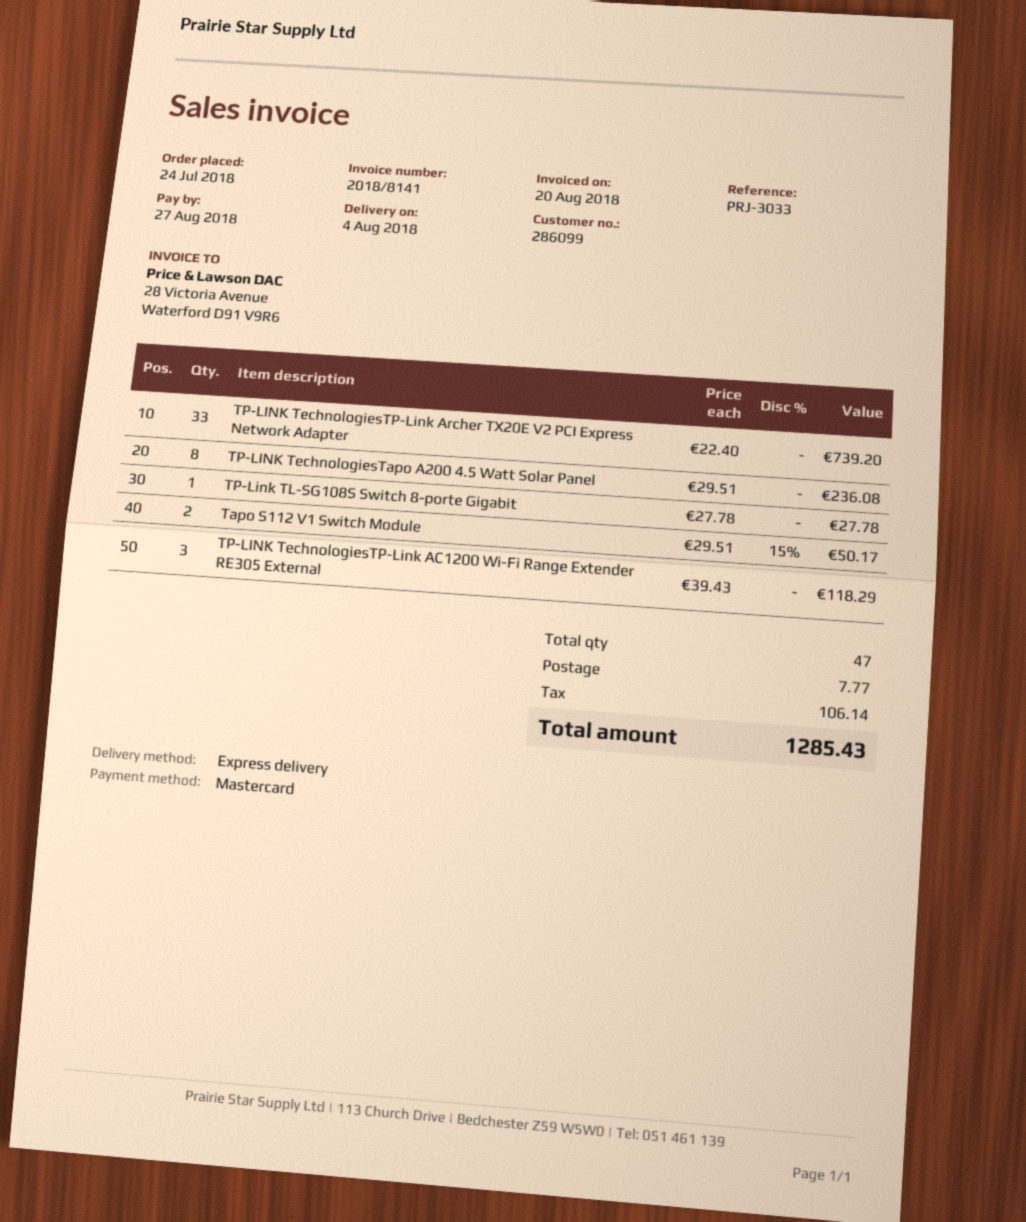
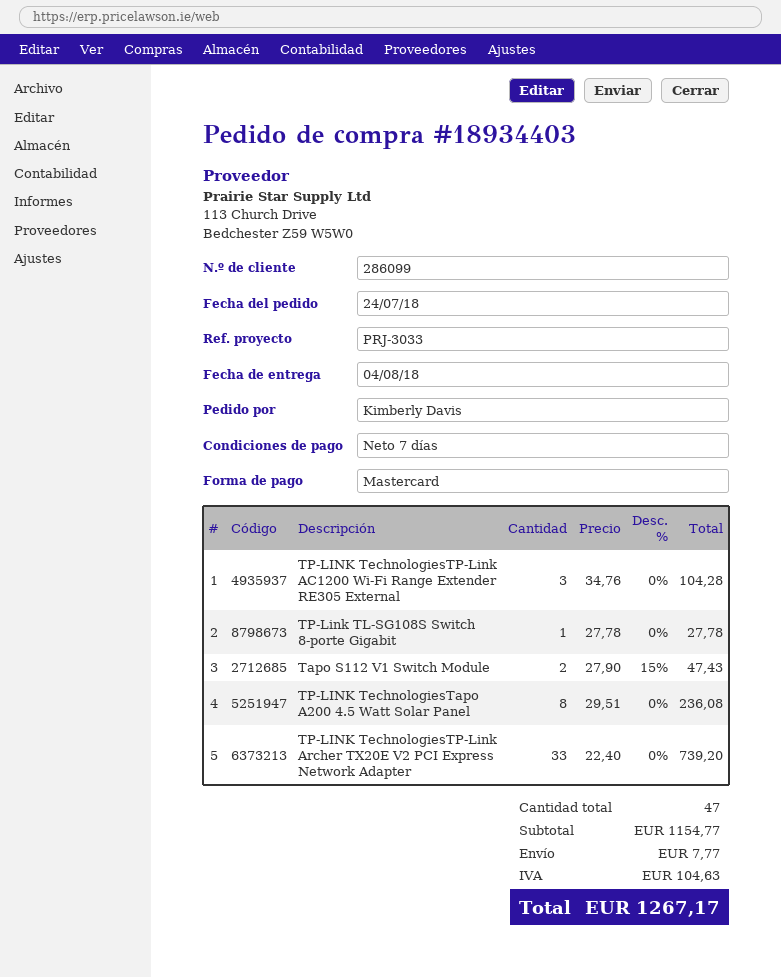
Tapo S112 V1 Switch Module: 2 x 29.51 - 15% = 50.17 -> 2 x 27.90 - 15% = 47.43
TP-LINK TechnologiesTP-Link AC1200 Wi-Fi Range Extender RE305 External: 3 x 39.43 = 118.29 -> 3 x 34.76 = 104.28
tax: 106.14 -> 104.63
total: 1285.43 -> 1267.17

